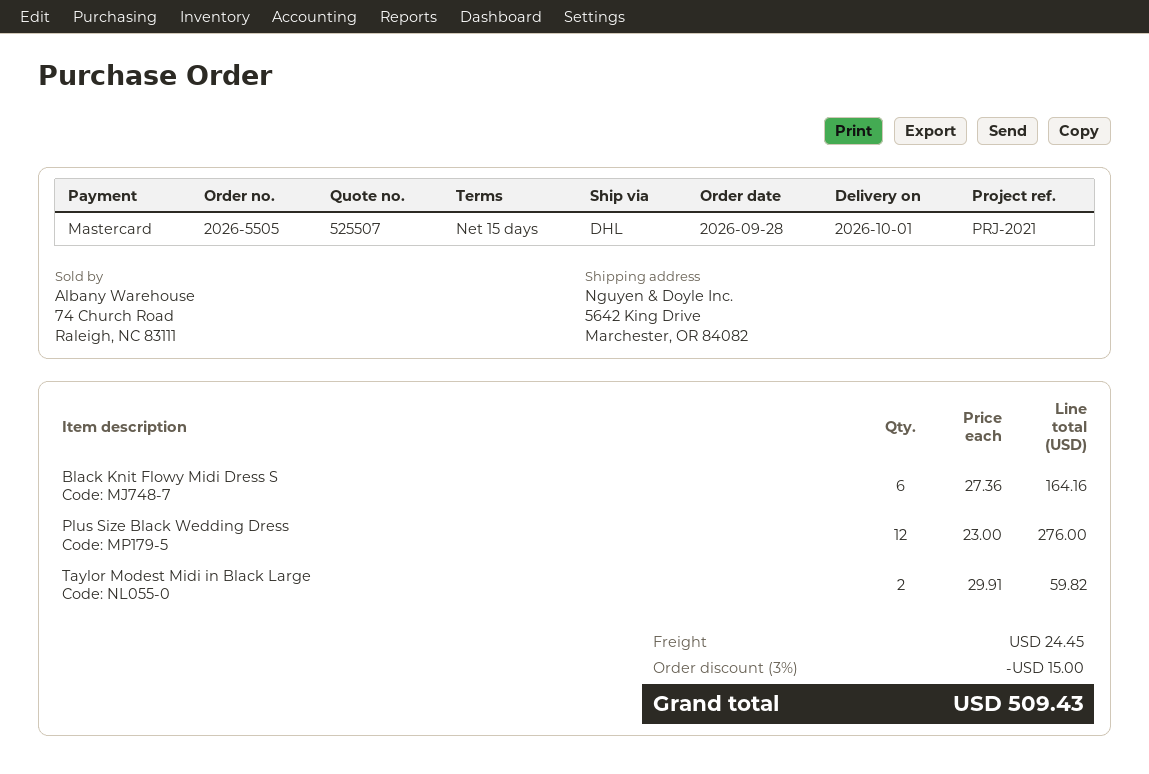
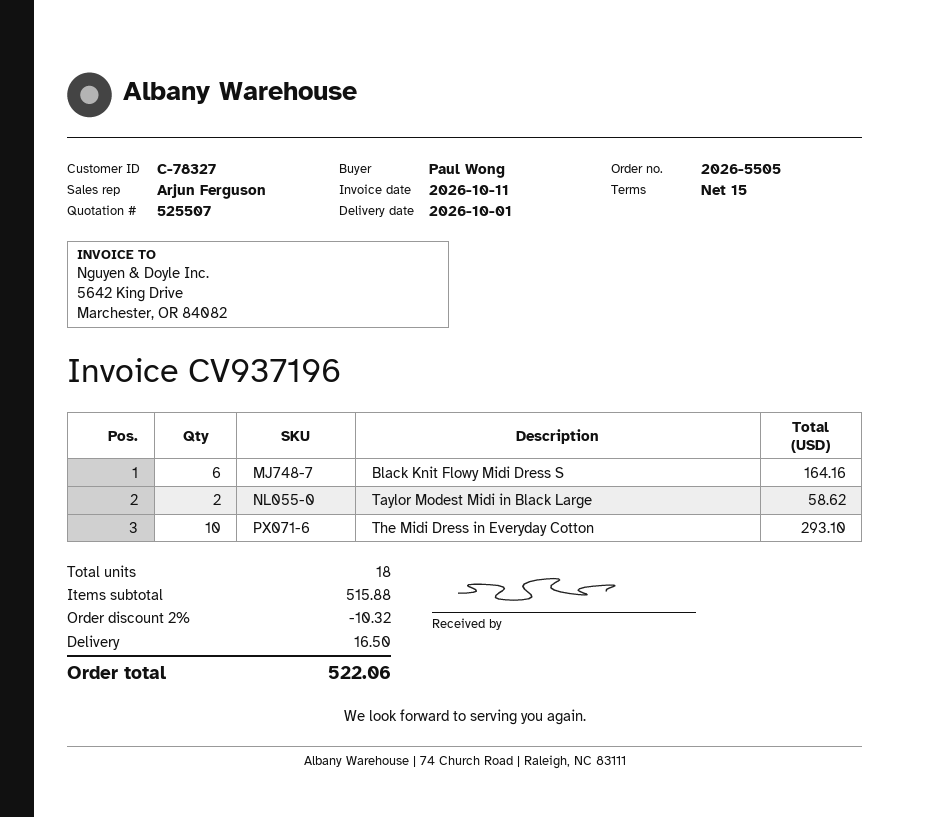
Plus Size Black Wedding Dress: 12 for 276.00 -> none
Taylor Modest Midi in Black Large: 2 for 59.82 -> 2 for 58.62
The Midi Dress in Everyday Cotton: none -> 10 for 293.10
discount: 3% = 15.00 -> 2% = 10.32
shipping: 24.45 -> 16.50
total: 509.43 -> 522.06

